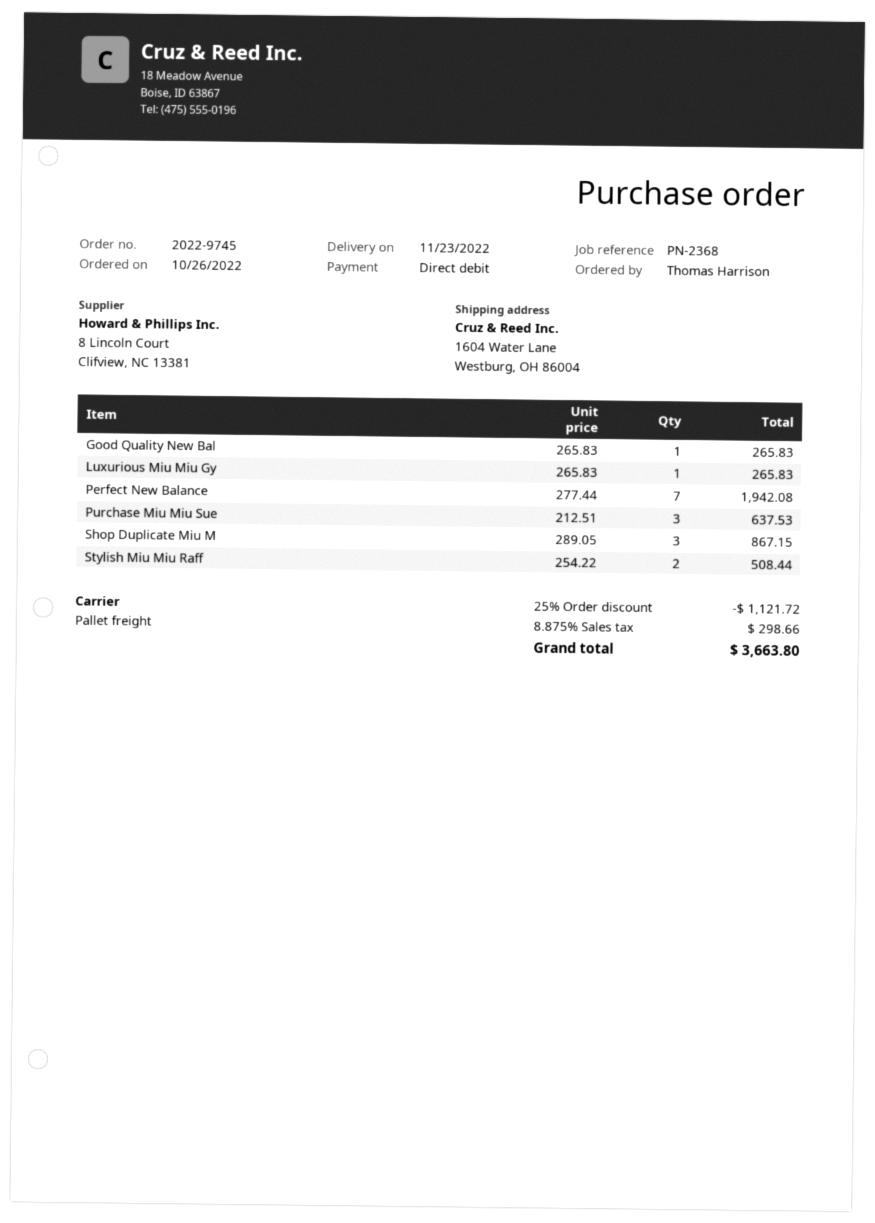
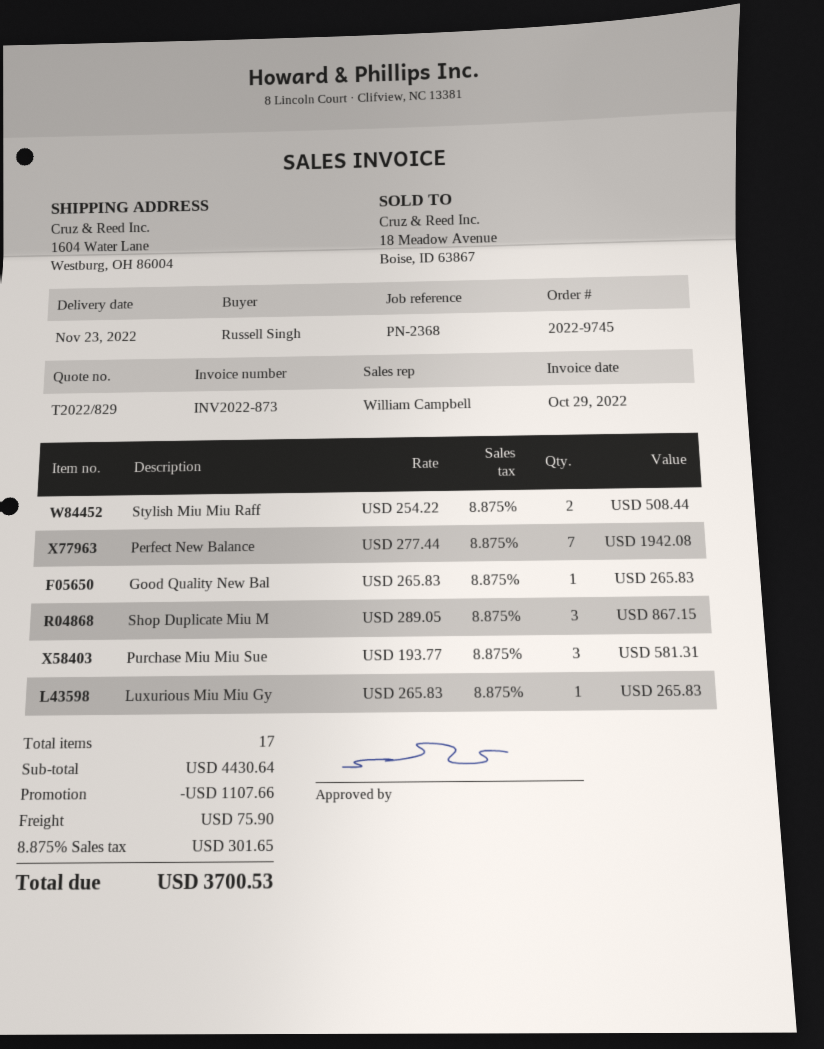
ordered by: Thomas Harrison -> Russell Singh
Purchase Miu Miu Sue: 3 x 212.51 = 637.53 -> 3 x 193.77 = 581.31
discount: 1121.72 -> 1107.66
shipping: none -> 75.90
tax: 8.875% = 298.66 -> 8.875% = 301.65
total: 3663.80 -> 3700.53

